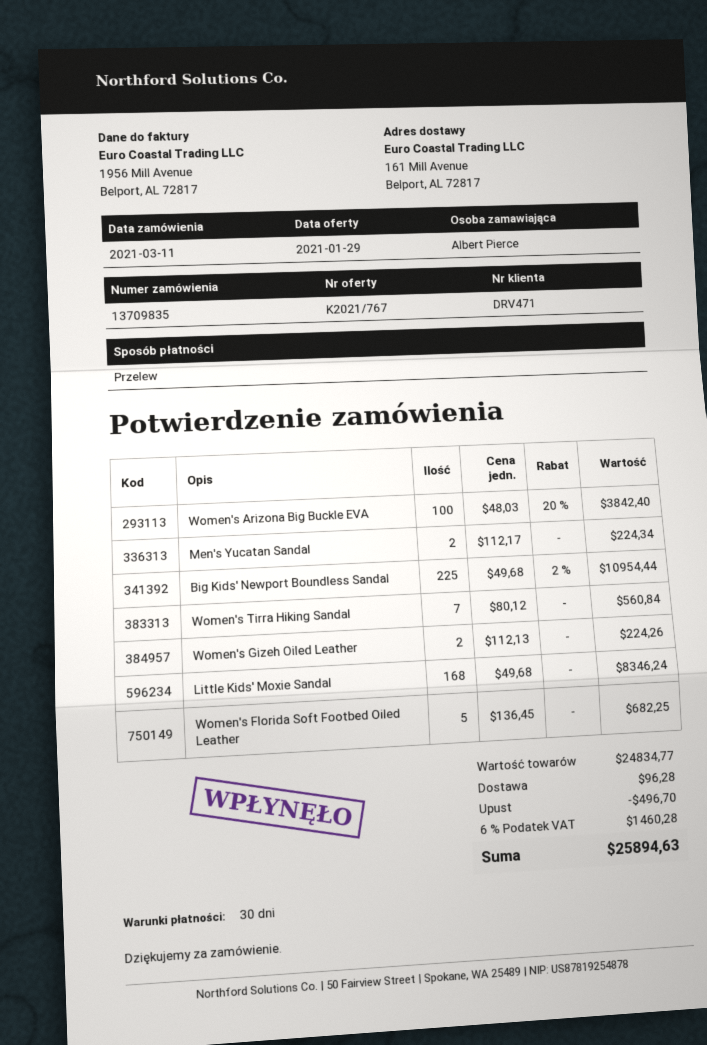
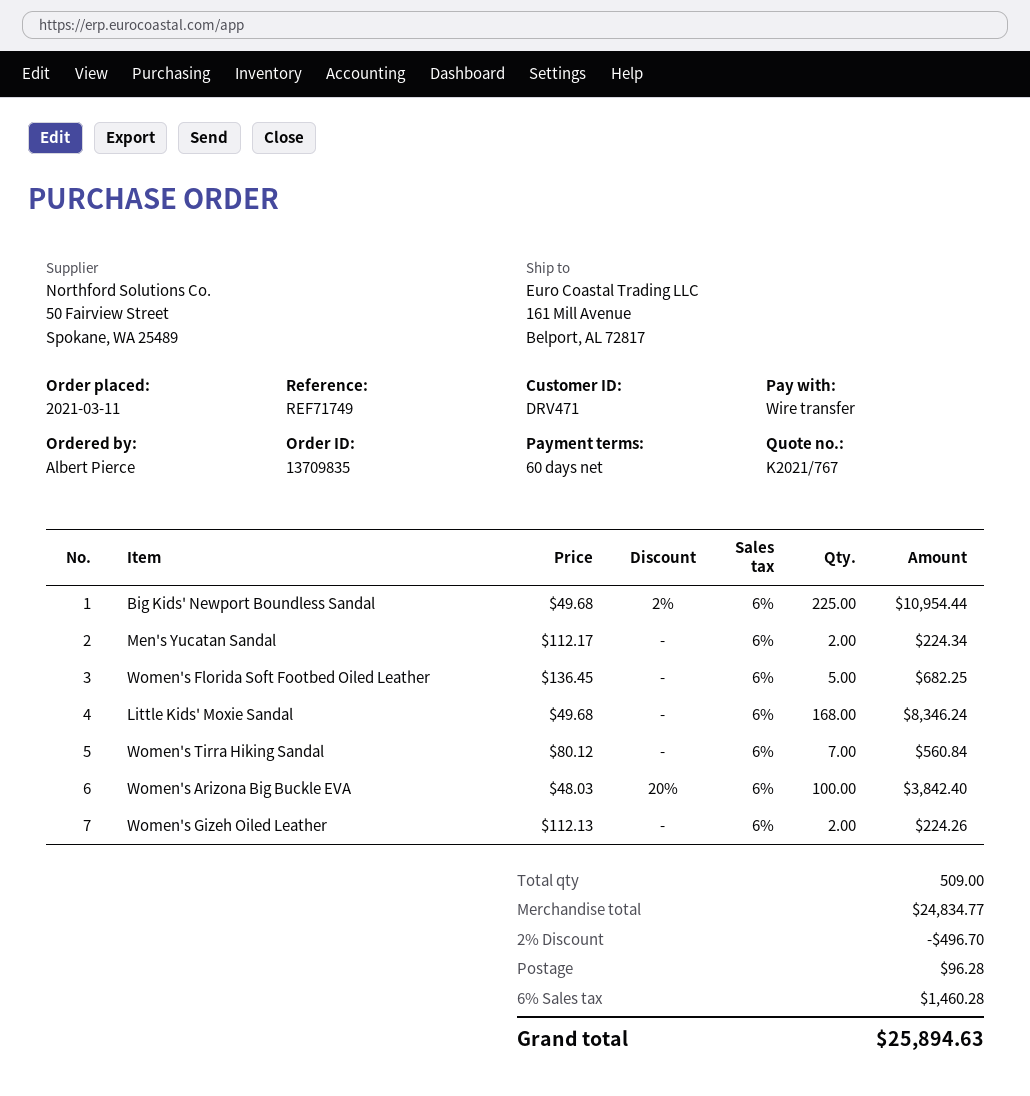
payment terms: 30 days -> 60 days

